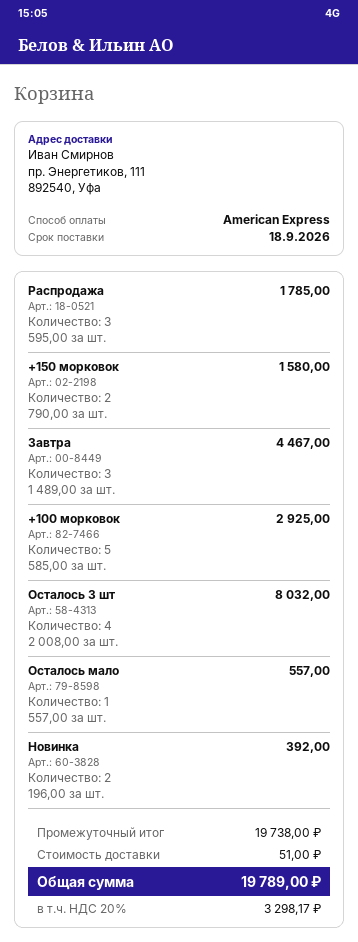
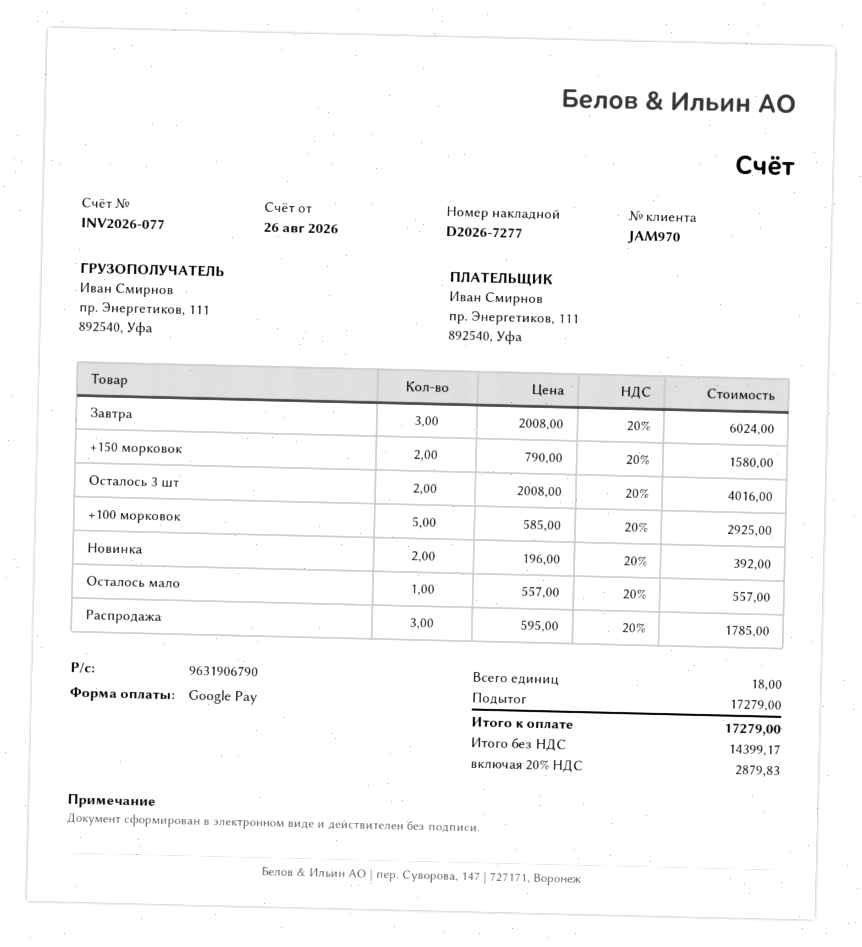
payment method: American Express -> Google Pay
Завтра: 3 x 1489.00 = 4467.00 -> 3 x 2008.00 = 6024.00
Осталось 3 шт: 4 x 2008.00 = 8032.00 -> 2 x 2008.00 = 4016.00
subtotal: 19738.00 -> 17279.00
shipping: 51.00 -> none
tax: 20% = 3298.17 -> 20% = 2879.83
total: 19789.00 -> 17279.00

